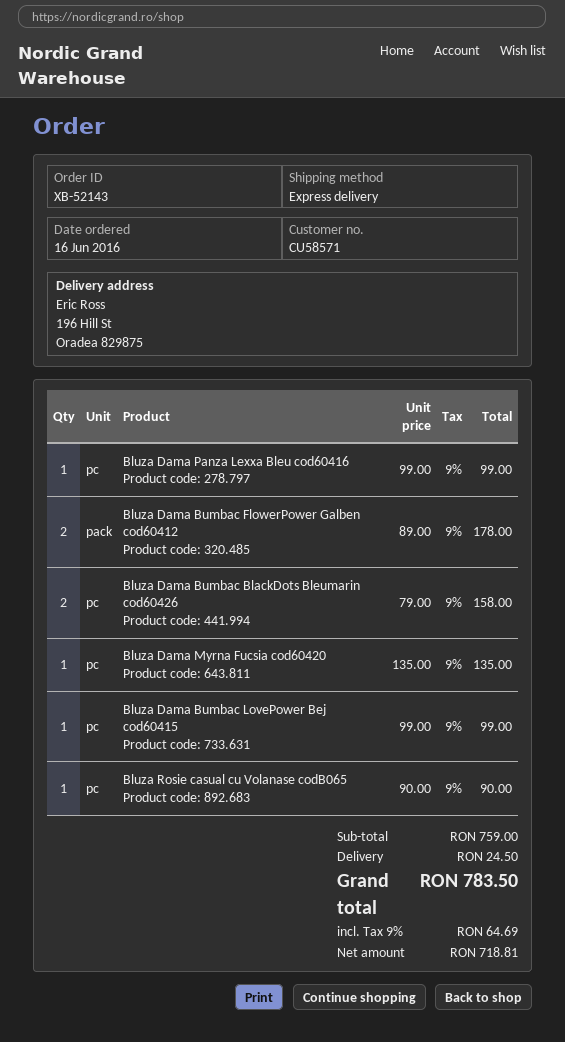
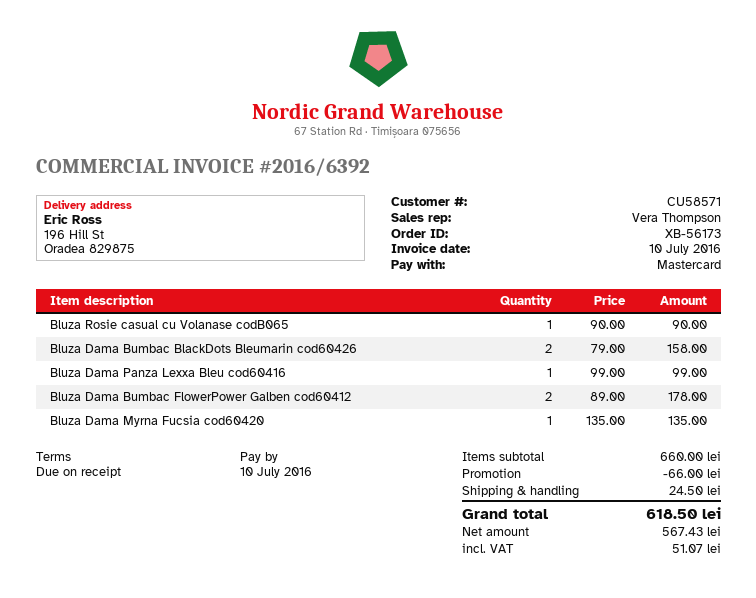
order number: XB-52143 -> XB-56173
Bluza Dama Bumbac LovePower Bej cod60415: 1 x 99.00 = 99.00 -> none
subtotal: 759.00 -> 660.00
discount: none -> 66.00
net: 718.81 -> 567.43
tax: 64.69 -> 51.07
total: 783.50 -> 618.50

